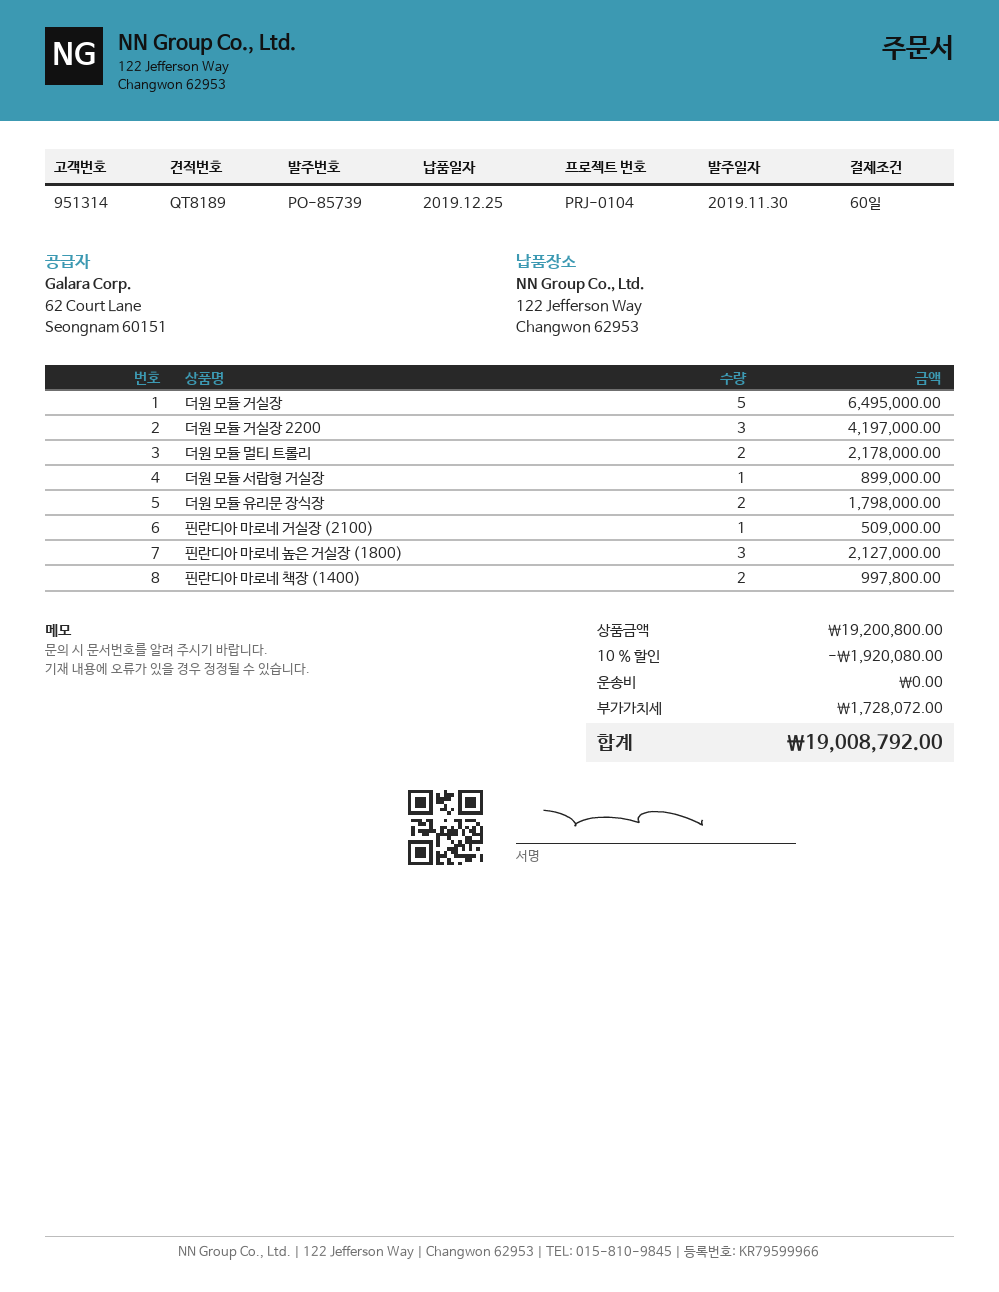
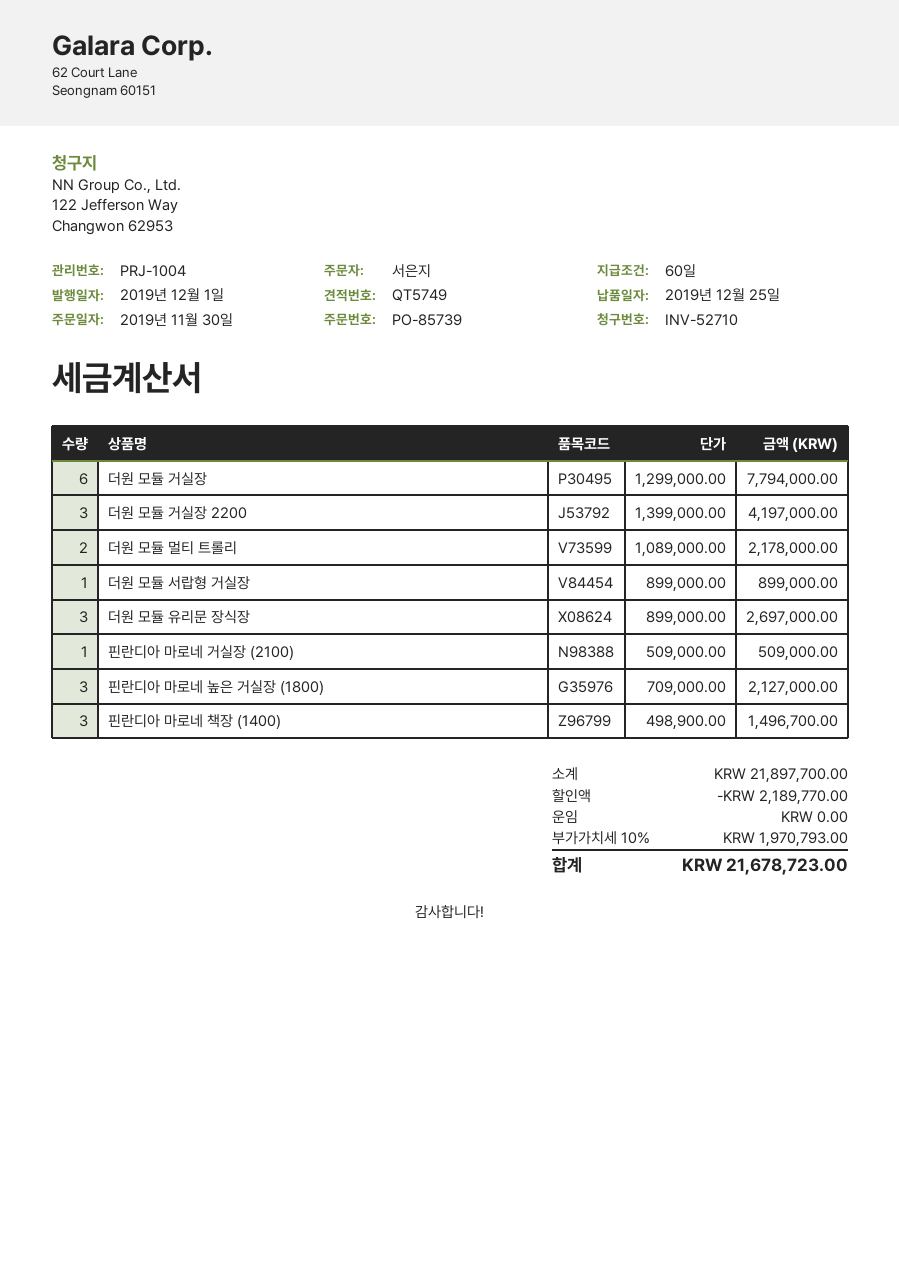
quote number: QT8189 -> QT5749
reference: PRJ-0104 -> PRJ-1004
더원 모듈 거실장: 5 for 6495000.00 -> 6 for 7794000.00
더원 모듈 유리문 장식장: 2 for 1798000.00 -> 3 for 2697000.00
핀란디아 마로네 책장 (1400): 2 for 997800.00 -> 3 for 1496700.00
subtotal: 19200800.00 -> 21897700.00
discount: 1920080.00 -> 2189770.00
tax: 1728072.00 -> 1970793.00
total: 19008792.00 -> 21678723.00

